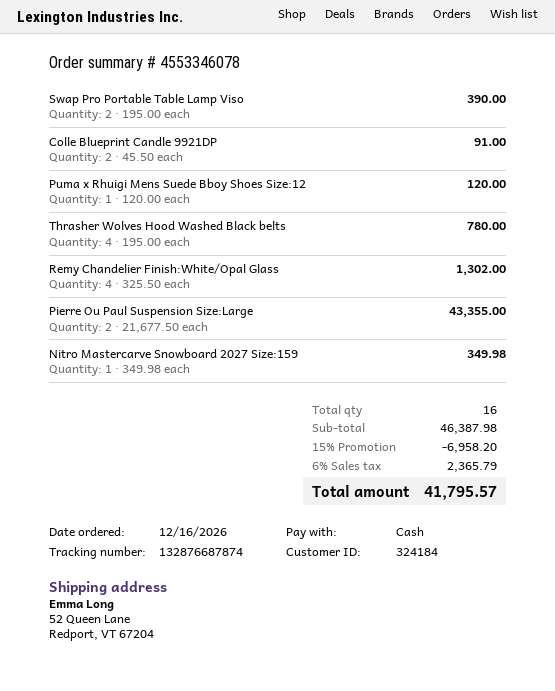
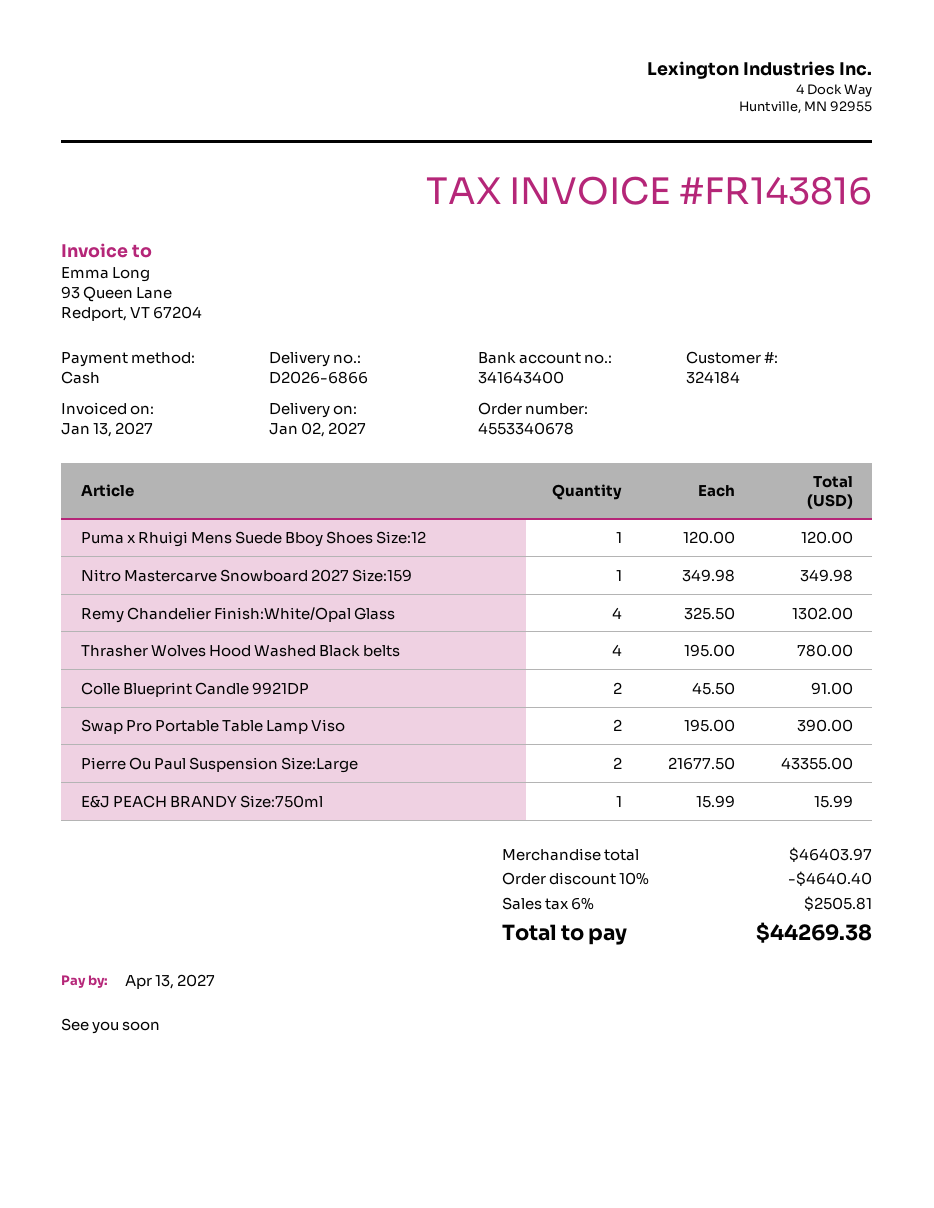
order number: 4553346078 -> 4553340678
E&J PEACH BRANDY Size:750ml: none -> 1 x 15.99 = 15.99
subtotal: 46387.98 -> 46403.97
discount: 15% = 6958.20 -> 10% = 4640.40
tax: 6% = 2365.79 -> 6% = 2505.81
total: 41795.57 -> 44269.38

